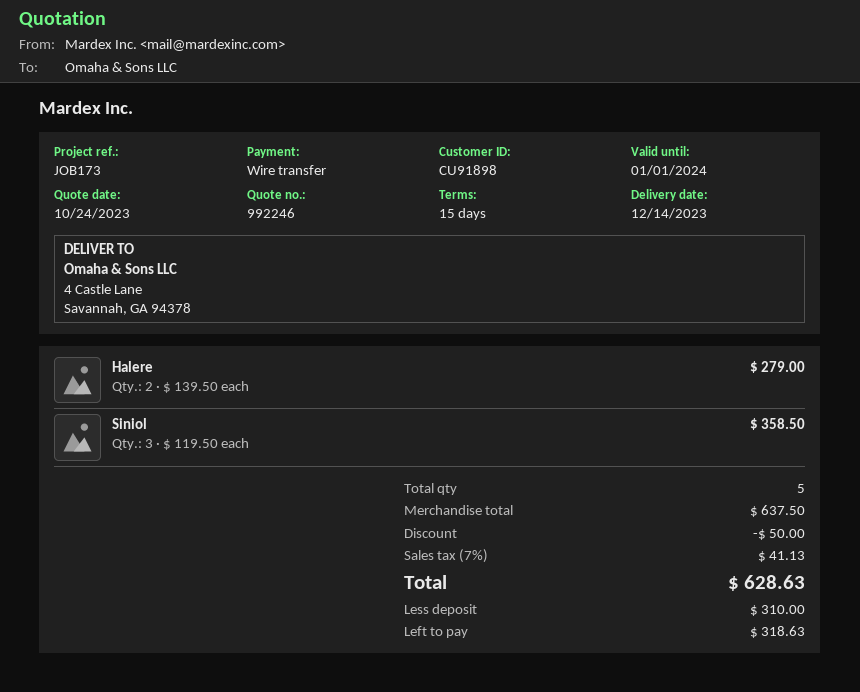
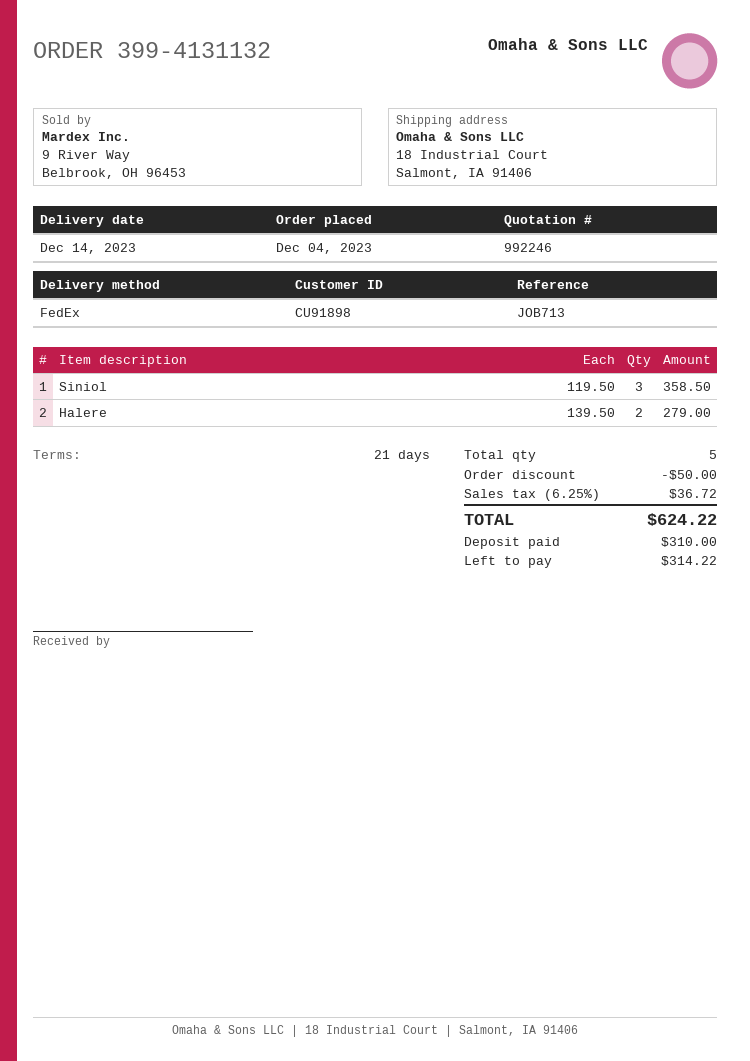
payment terms: 15 days -> 21 days
reference: JOB173 -> JOB713
ship to: 4 Castle Lane, Savannah, GA 94378 -> 18 Industrial Court, Salmont, IA 91406
tax: 7% = 41.13 -> 6.25% = 36.72
total: 628.63 -> 624.22
balance: 318.63 -> 314.22

